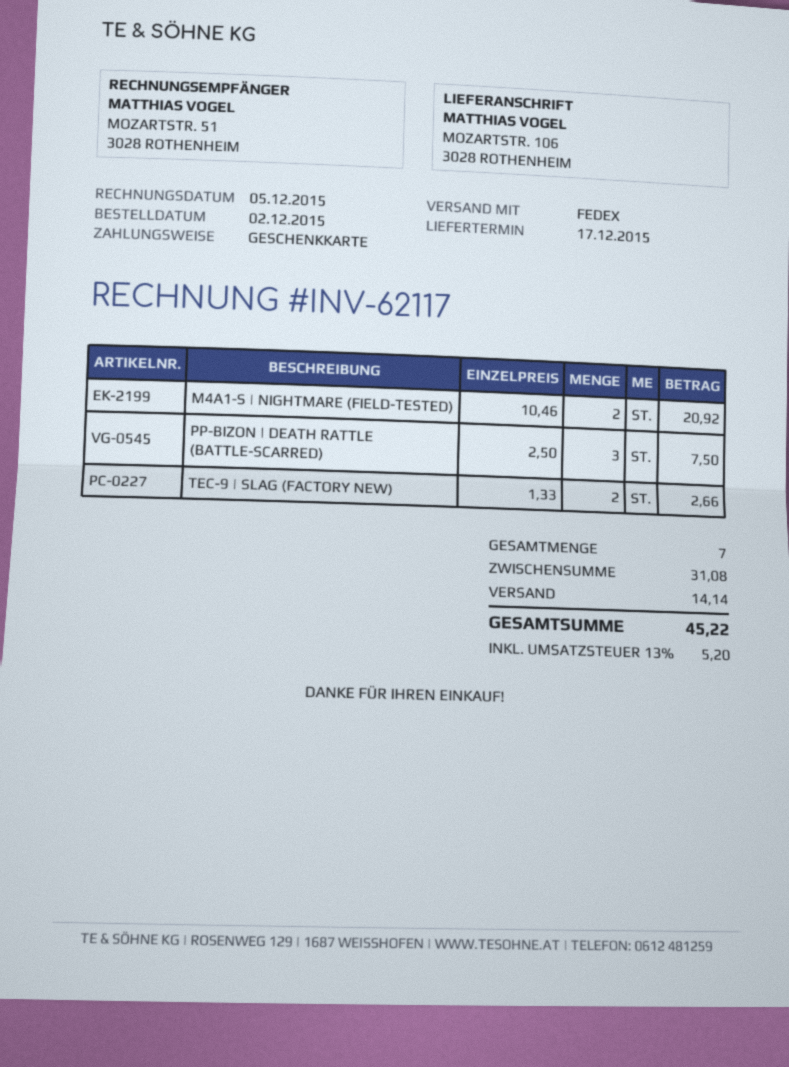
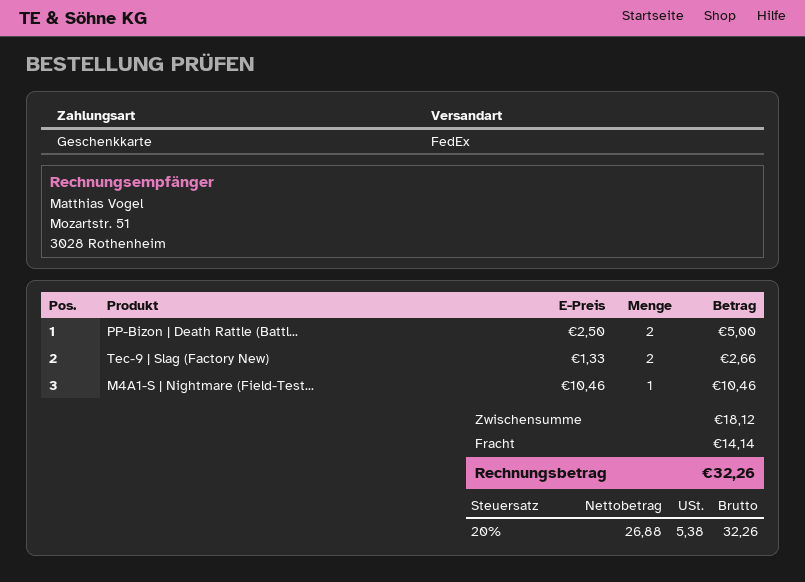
M4A1-S | NIGHTMARE (FIELD-TESTED): 2 x 10.46 = 20.92 -> 1 x 10.46 = 10.46
PP-BIZON | DEATH RATTLE (BATTLE-SCARRED): 3 x 2.50 = 7.50 -> 2 x 2.50 = 5.00
subtotal: 31.08 -> 18.12
tax: 13% = 5.20 -> 20% = 5.38
total: 45.22 -> 32.26

